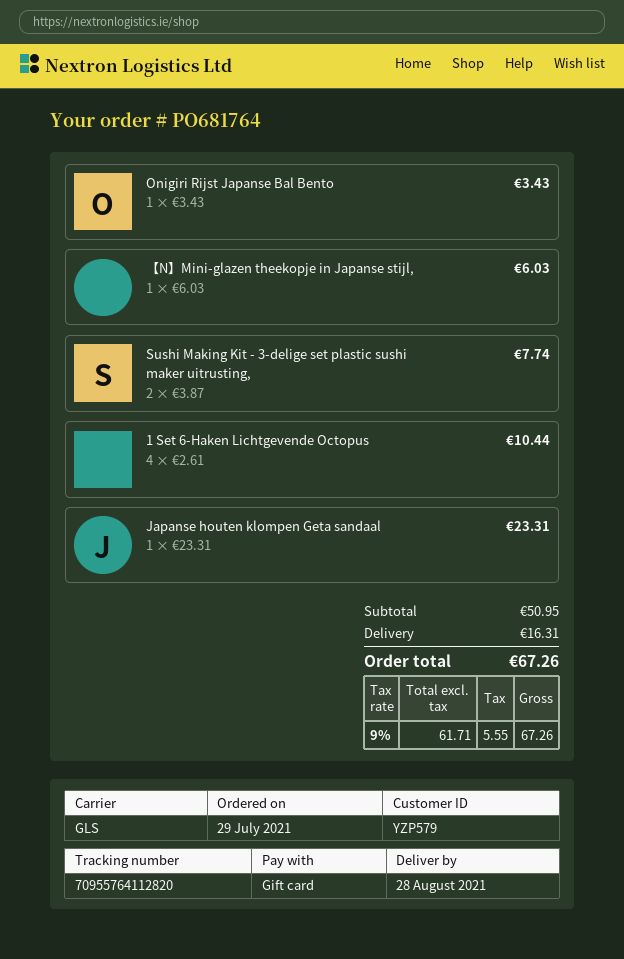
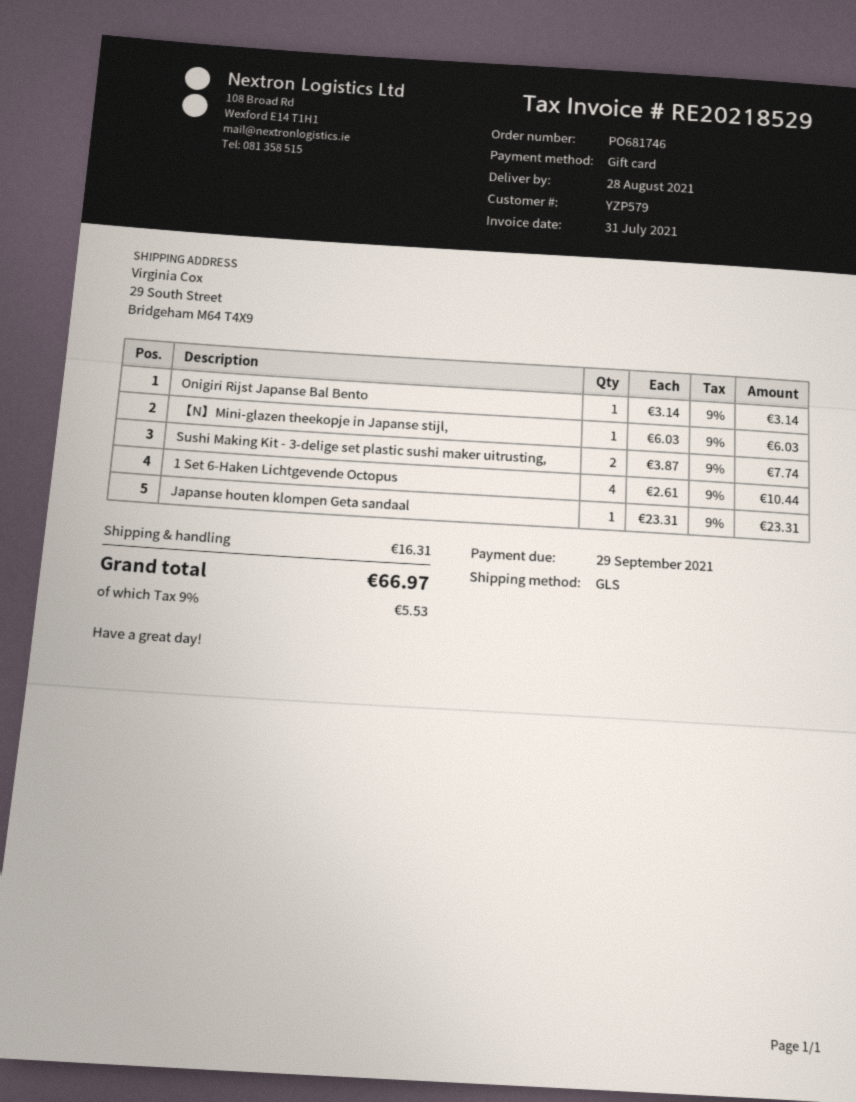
order number: PO681764 -> PO681746
Onigiri Rijst Japanse Bal Bento: 1 x 3.43 = 3.43 -> 1 x 3.14 = 3.14
tax: 9% = 5.55 -> 9% = 5.53
total: 67.26 -> 66.97

